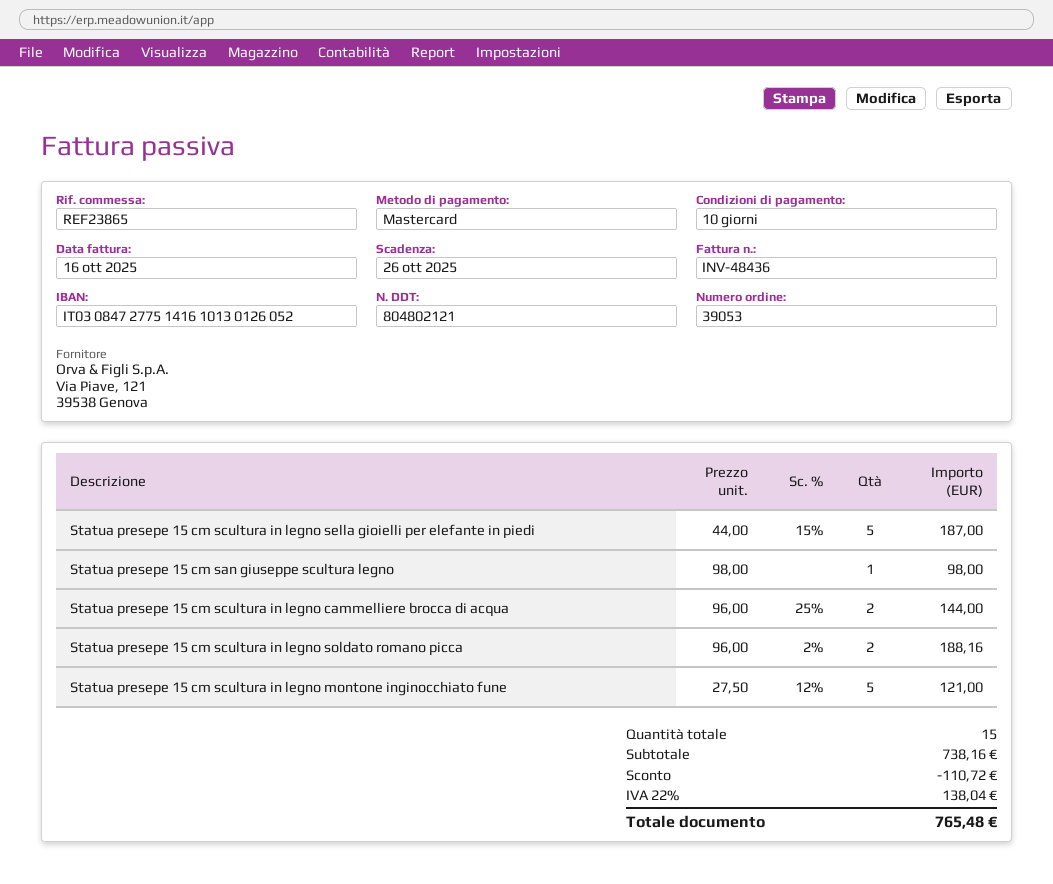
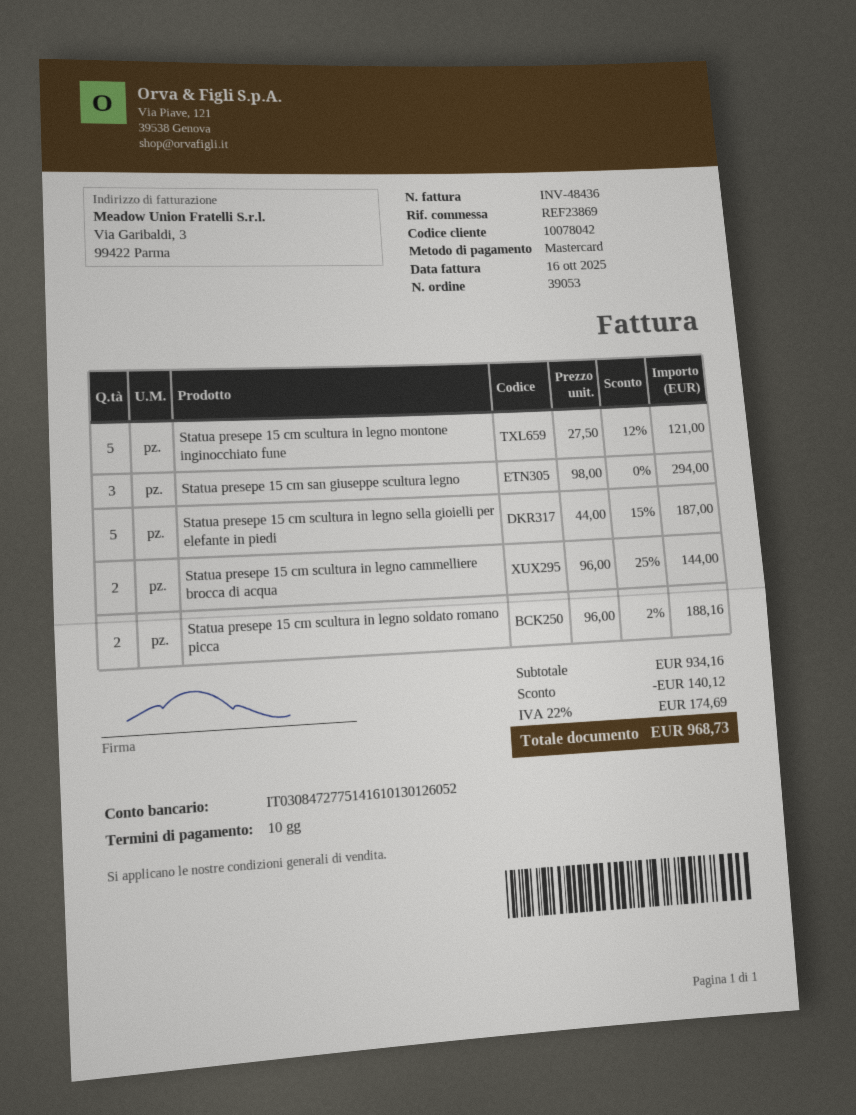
reference: REF23865 -> REF23869
Statua presepe 15 cm san giuseppe scultura legno: 1 x 98.00 = 98.00 -> 3 x 98.00 = 294.00
subtotal: 738.16 -> 934.16
discount: 110.72 -> 140.12
tax: 22% = 138.04 -> 22% = 174.69
total: 765.48 -> 968.73

